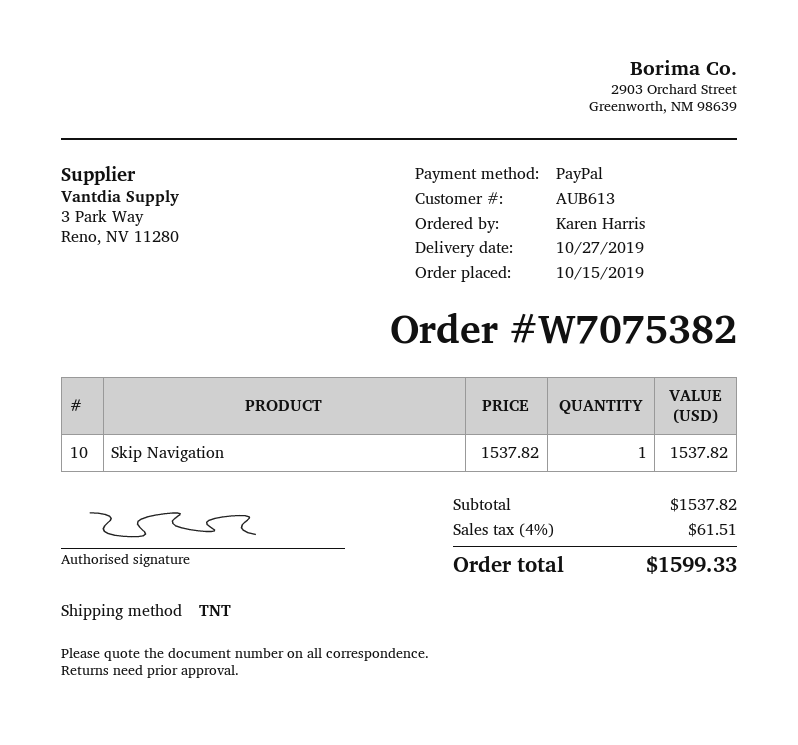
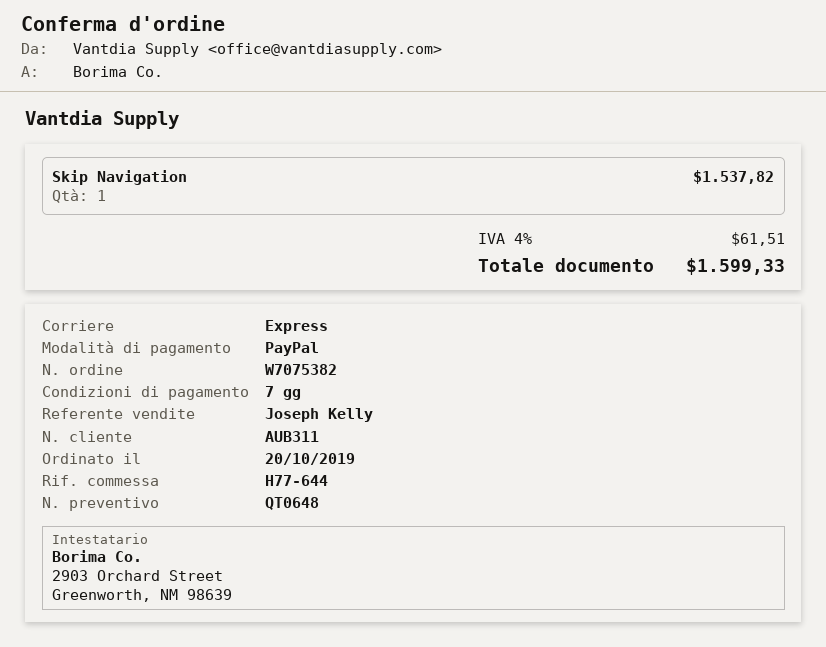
order date: 2019-10-15 -> 2019-10-20
customer number: AUB613 -> AUB311
shipping method: TNT -> express

